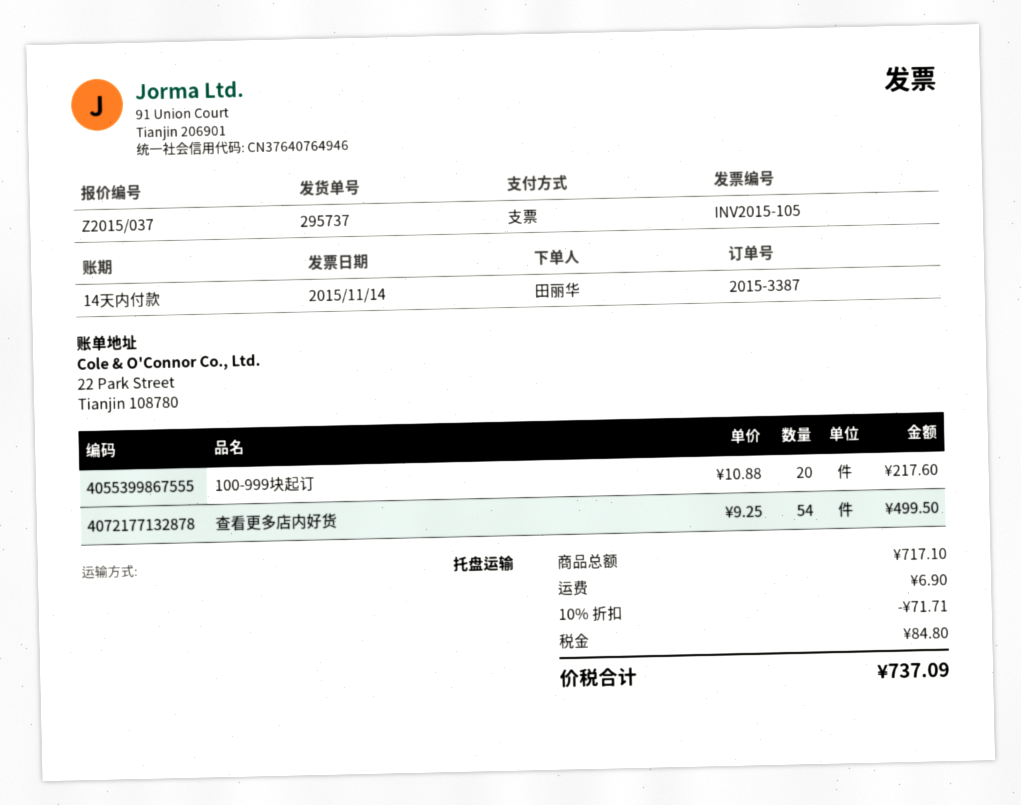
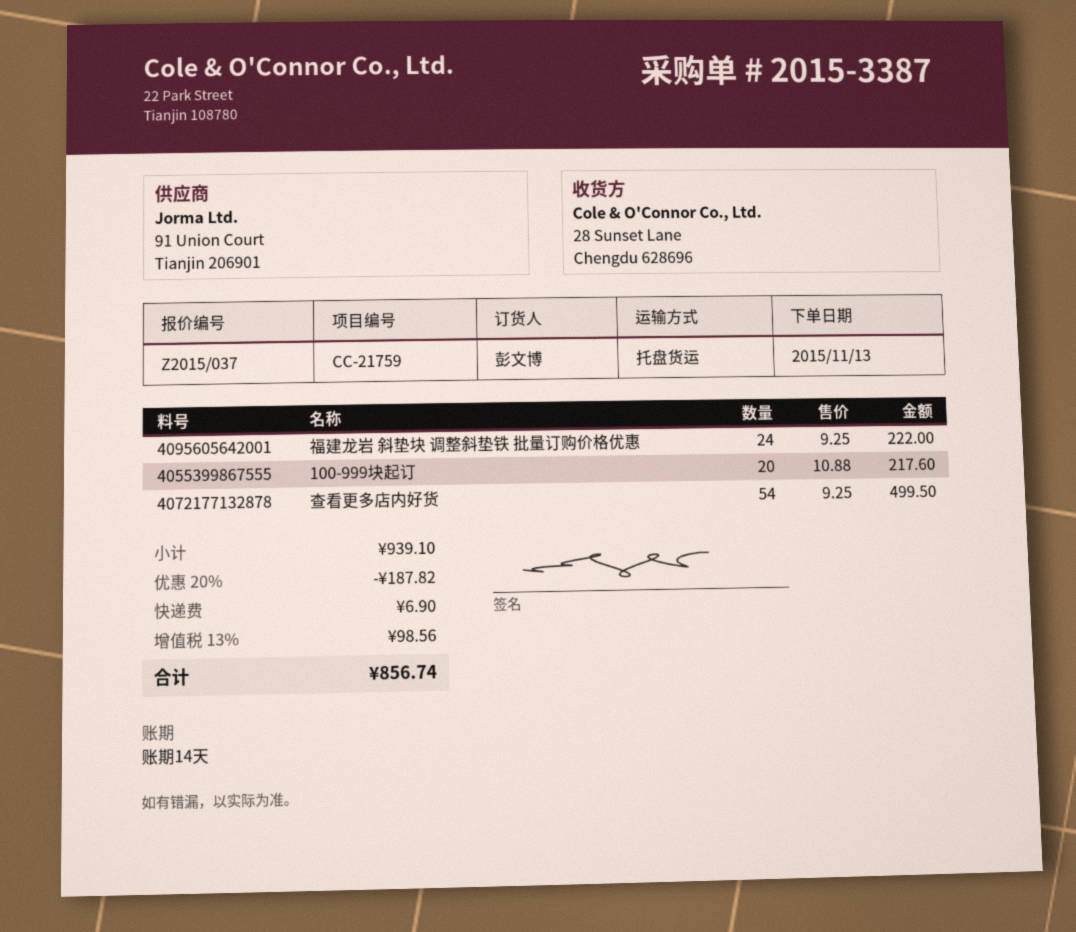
ordered by: 田丽华 -> 彭文博
福建龙岩 斜垫块 调整斜垫铁 批量订购价格优惠: none -> 24 x 9.25 = 222.00
subtotal: 717.10 -> 939.10
discount: 10% = 71.71 -> 20% = 187.82
tax: 84.80 -> 98.56
total: 737.09 -> 856.74

